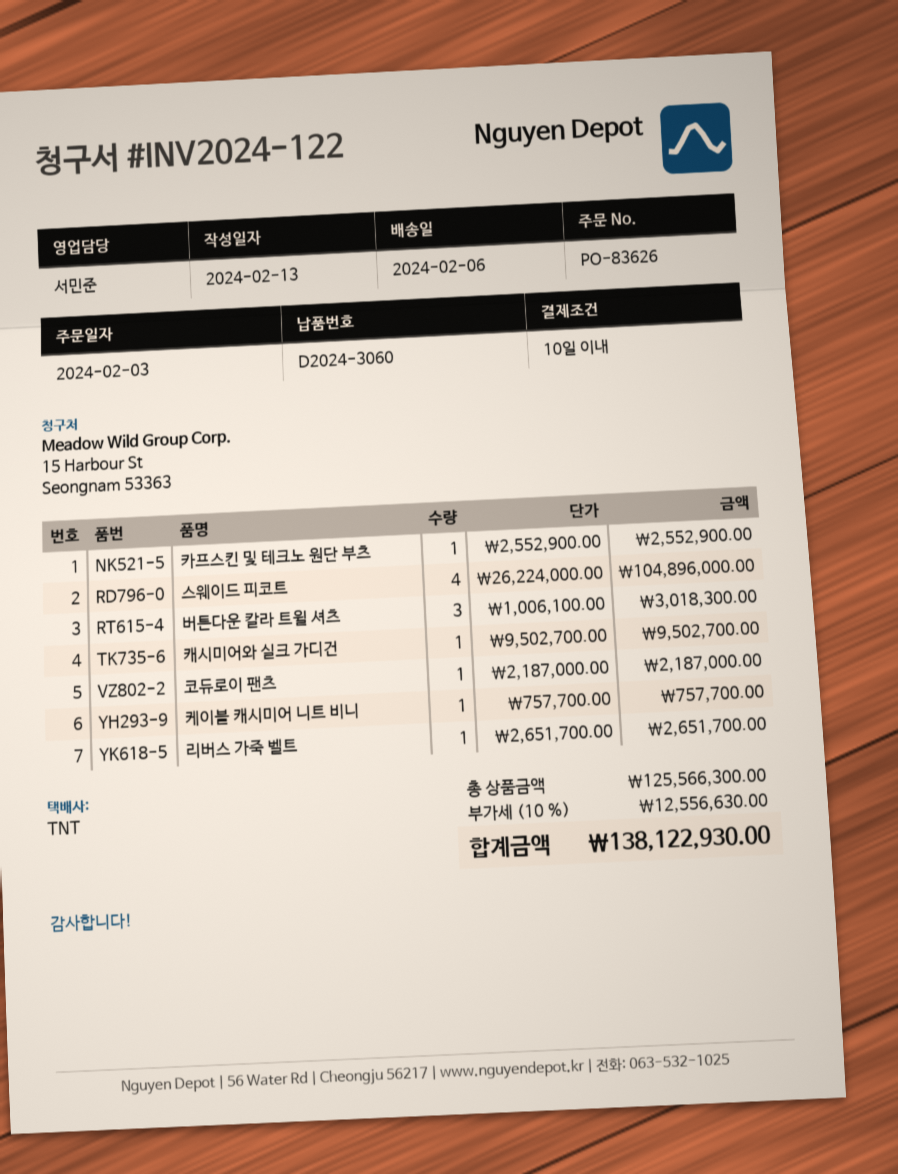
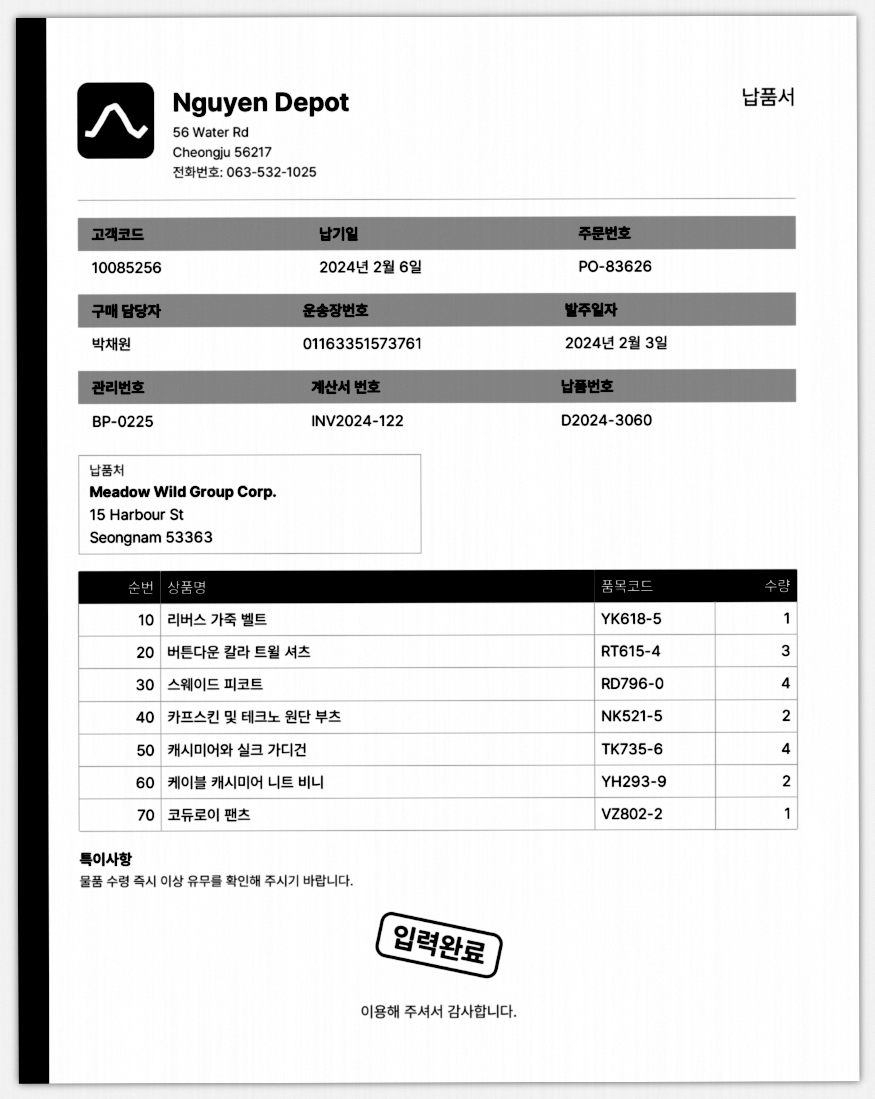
카프스킨 및 테크노 원단 부츠: 1 -> 2
캐시미어와 실크 가디건: 1 -> 4
케이블 캐시미어 니트 비니: 1 -> 2

